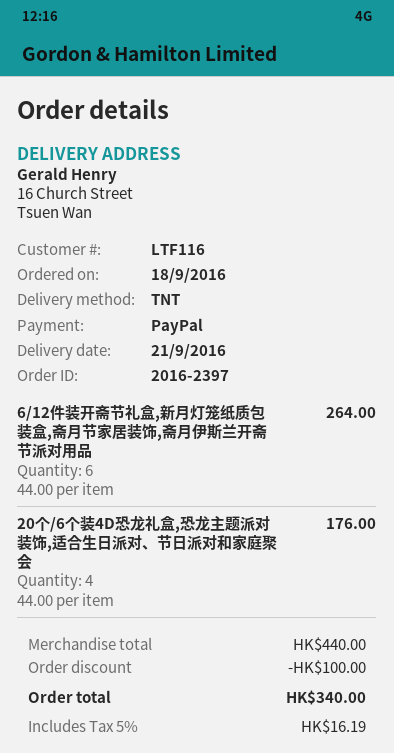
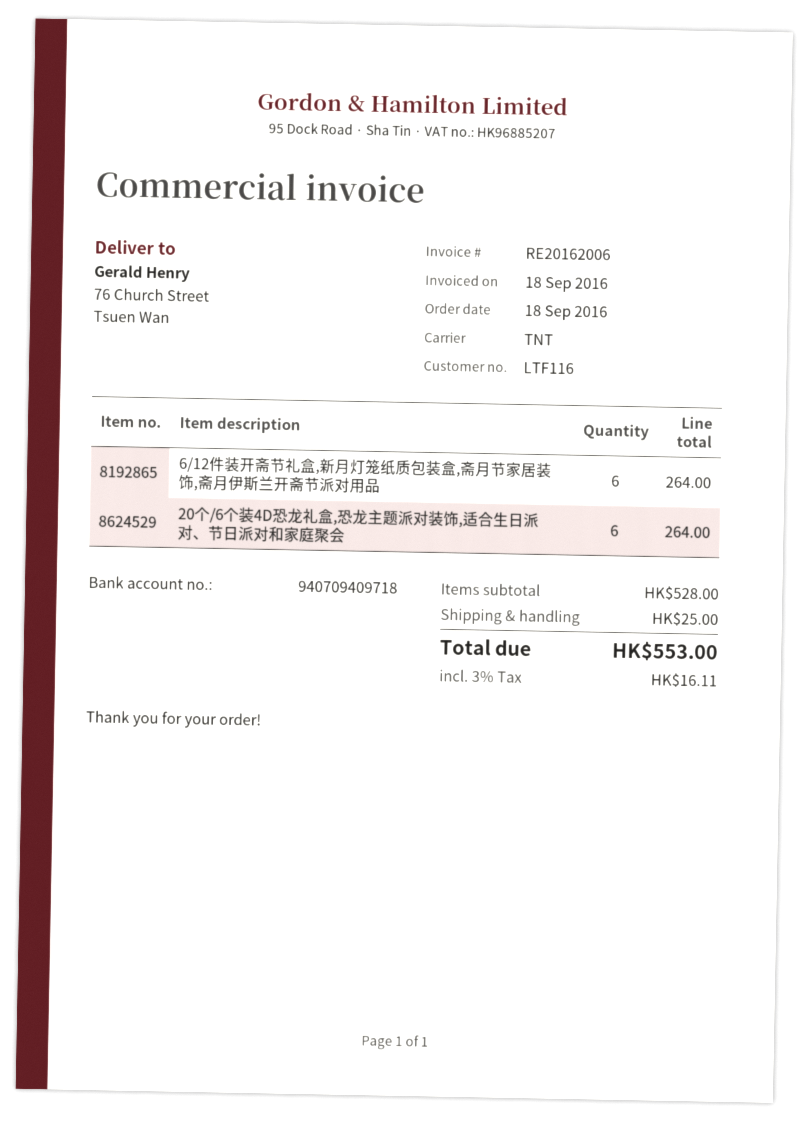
ship to: 16 Church Street, Tsuen Wan -> 76 Church Street, Tsuen Wan
20个/6个装4D恐龙礼盒,恐龙主题派对装饰,适合生日派对、节日派对和家庭聚会: 4 for 176.00 -> 6 for 264.00
subtotal: 440.00 -> 528.00
discount: 100.00 -> none
shipping: none -> 25.00
tax: 5% = 16.19 -> 3% = 16.11
total: 340.00 -> 553.00

